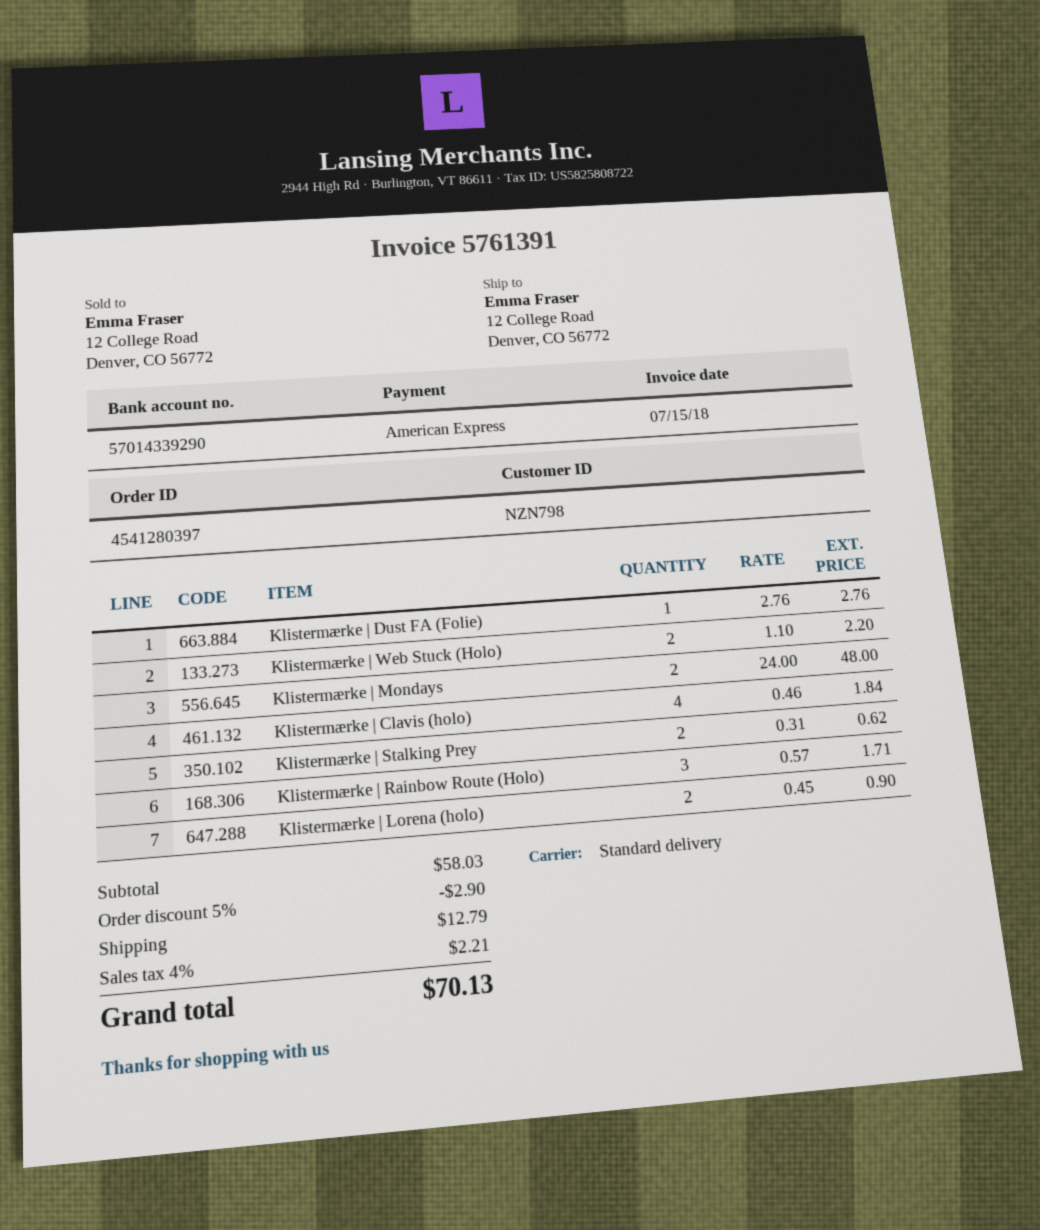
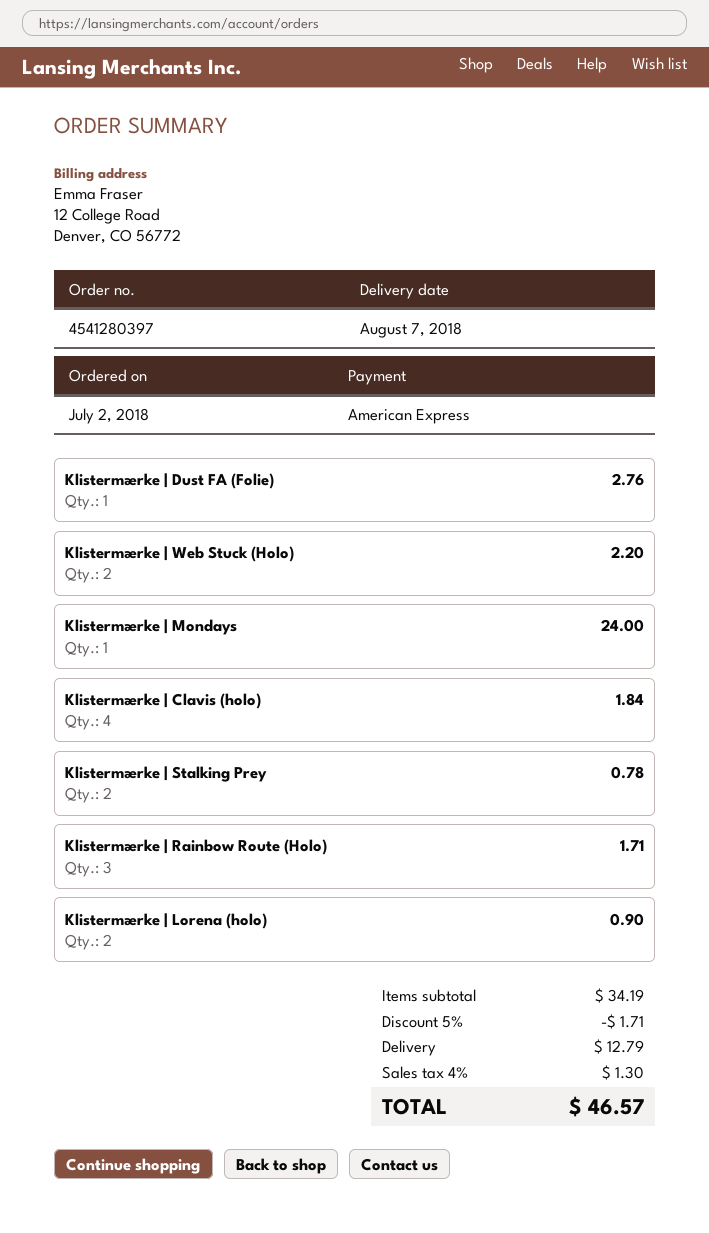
Klistermærke | Mondays: 2 for 48.00 -> 1 for 24.00
Klistermærke | Stalking Prey: 2 for 0.62 -> 2 for 0.78
subtotal: 58.03 -> 34.19
discount: 5% = 2.90 -> 5% = 1.71
tax: 4% = 2.21 -> 4% = 1.30
total: 70.13 -> 46.57

